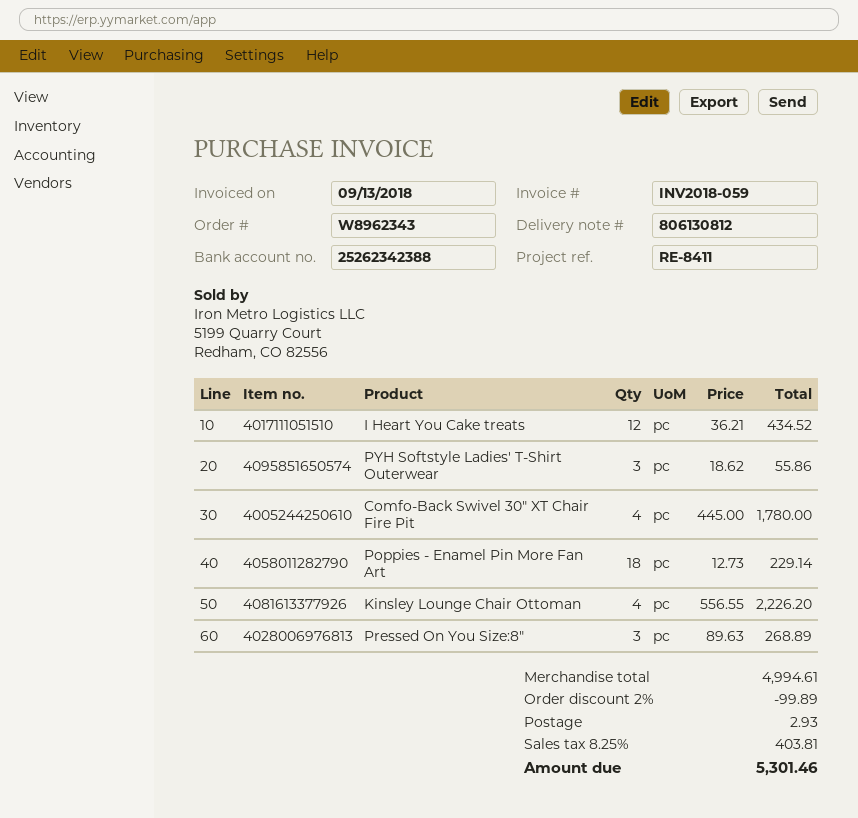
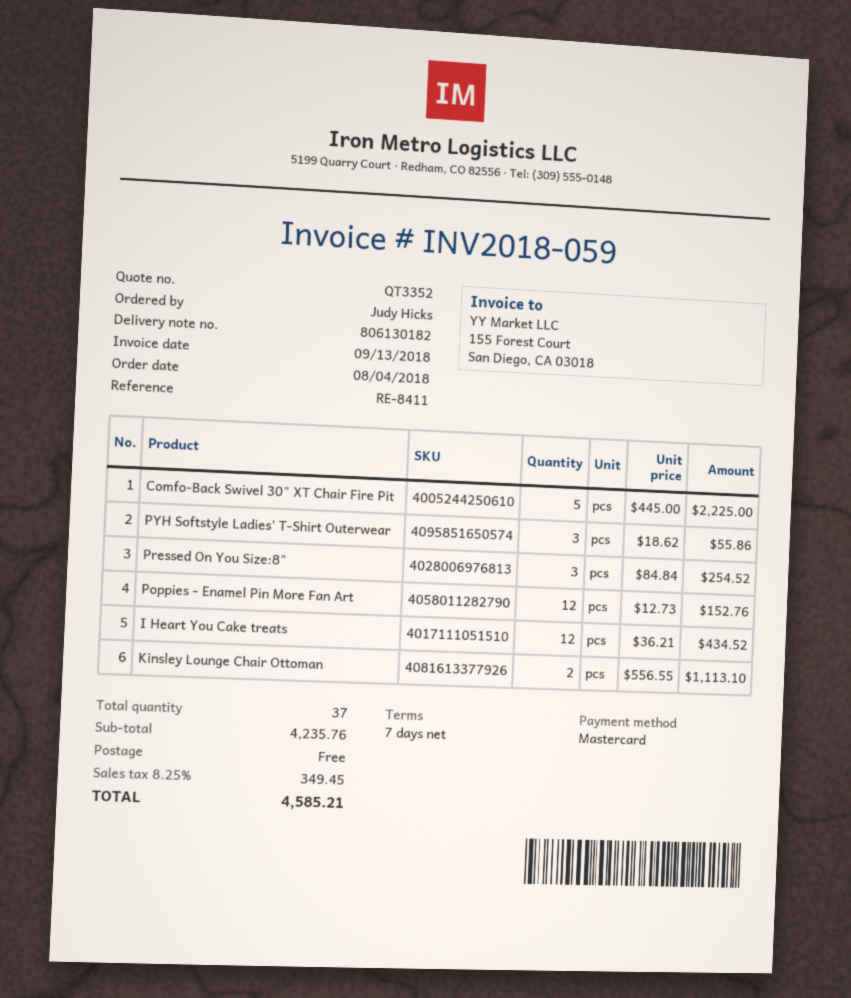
delivery note number: 806130812 -> 806130182
Comfo-Back Swivel 30" XT Chair Fire Pit: 4 x 445.00 = 1780.00 -> 5 x 445.00 = 2225.00
Poppies - Enamel Pin More Fan Art: 18 x 12.73 = 229.14 -> 12 x 12.73 = 152.76
Kinsley Lounge Chair Ottoman: 4 x 556.55 = 2226.20 -> 2 x 556.55 = 1113.10
Pressed On You Size:8": 3 x 89.63 = 268.89 -> 3 x 84.84 = 254.52
subtotal: 4994.61 -> 4235.76
discount: 2% = 99.89 -> none
shipping: 2.93 -> 0.00
tax: 8.25% = 403.81 -> 8.25% = 349.45
total: 5301.46 -> 4585.21

